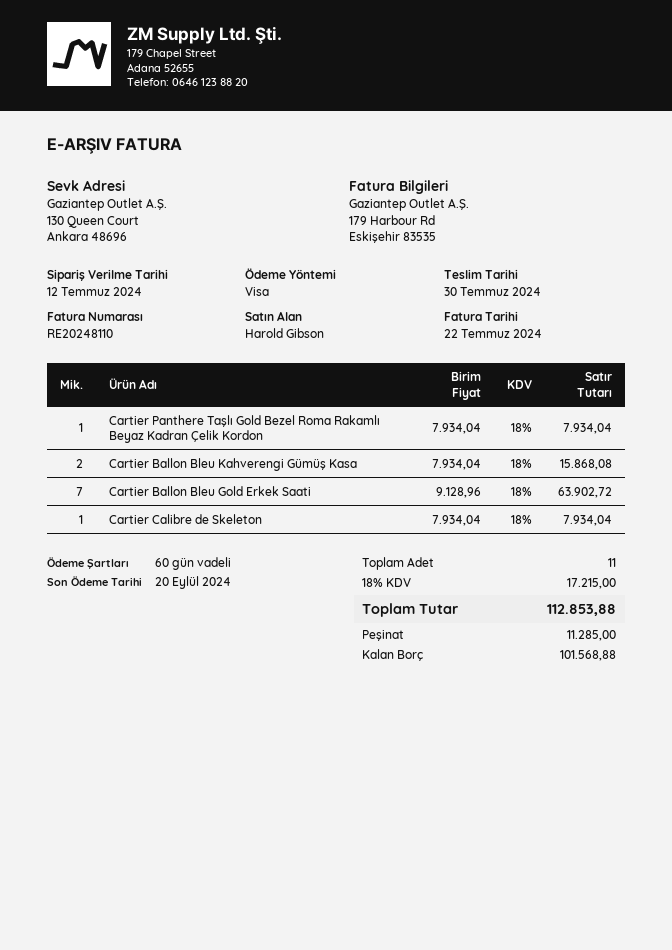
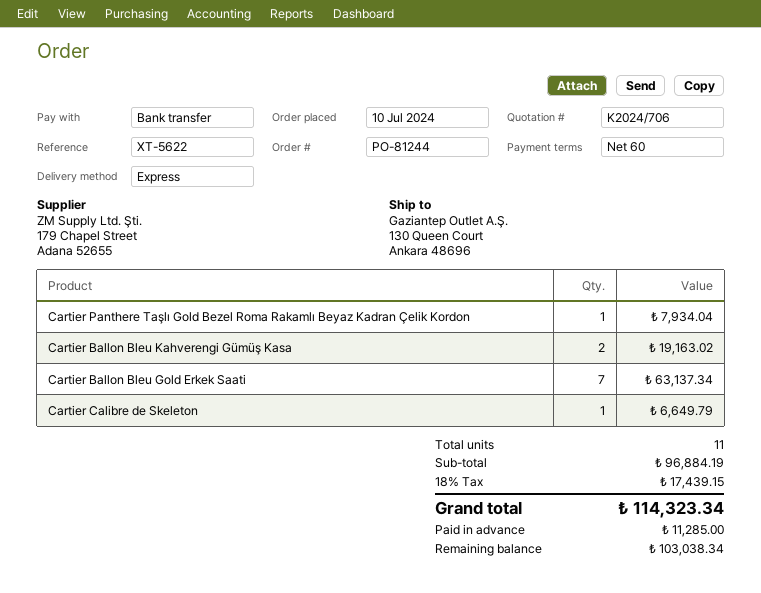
order date: 2024-07-12 -> 2024-07-10
payment method: Visa -> bank transfer
Cartier Ballon Bleu Kahverengi Gümüş Kasa: 2 for 15868.08 -> 2 for 19163.02
Cartier Ballon Bleu Gold Erkek Saati: 7 for 63902.72 -> 7 for 63137.34
Cartier Calibre de Skeleton: 1 for 7934.04 -> 1 for 6649.79
tax: 18% = 17215.00 -> 18% = 17439.15
total: 112853.88 -> 114323.34
balance: 101568.88 -> 103038.34

